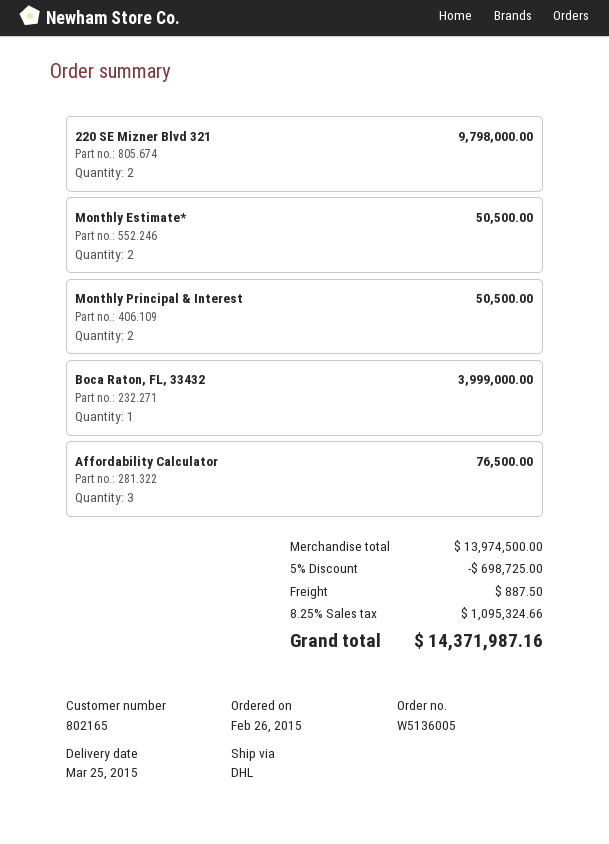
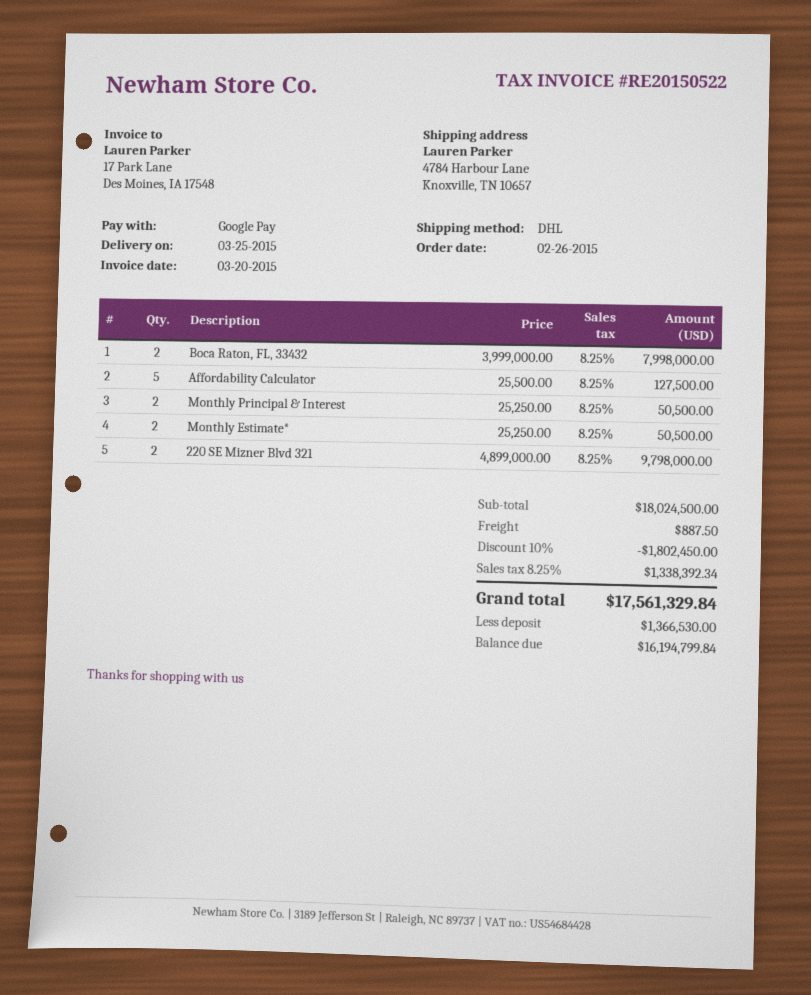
Boca Raton, FL, 33432: 1 for 3999000.00 -> 2 for 7998000.00
Affordability Calculator: 3 for 76500.00 -> 5 for 127500.00
subtotal: 13974500.00 -> 18024500.00
discount: 5% = 698725.00 -> 10% = 1802450.00
tax: 8.25% = 1095324.66 -> 8.25% = 1338392.34
total: 14371987.16 -> 17561329.84

